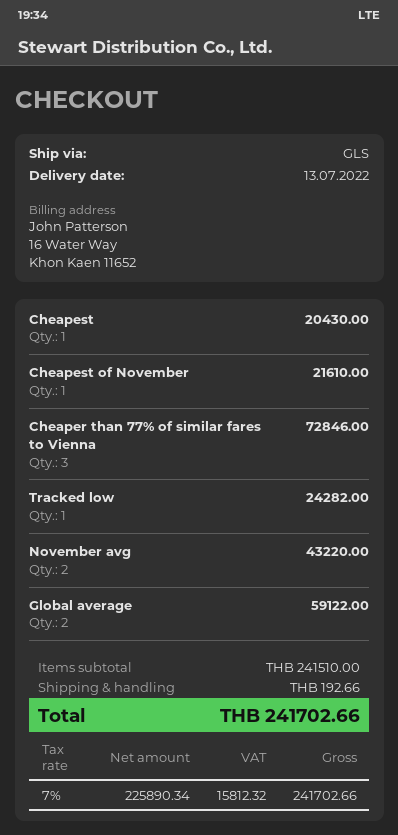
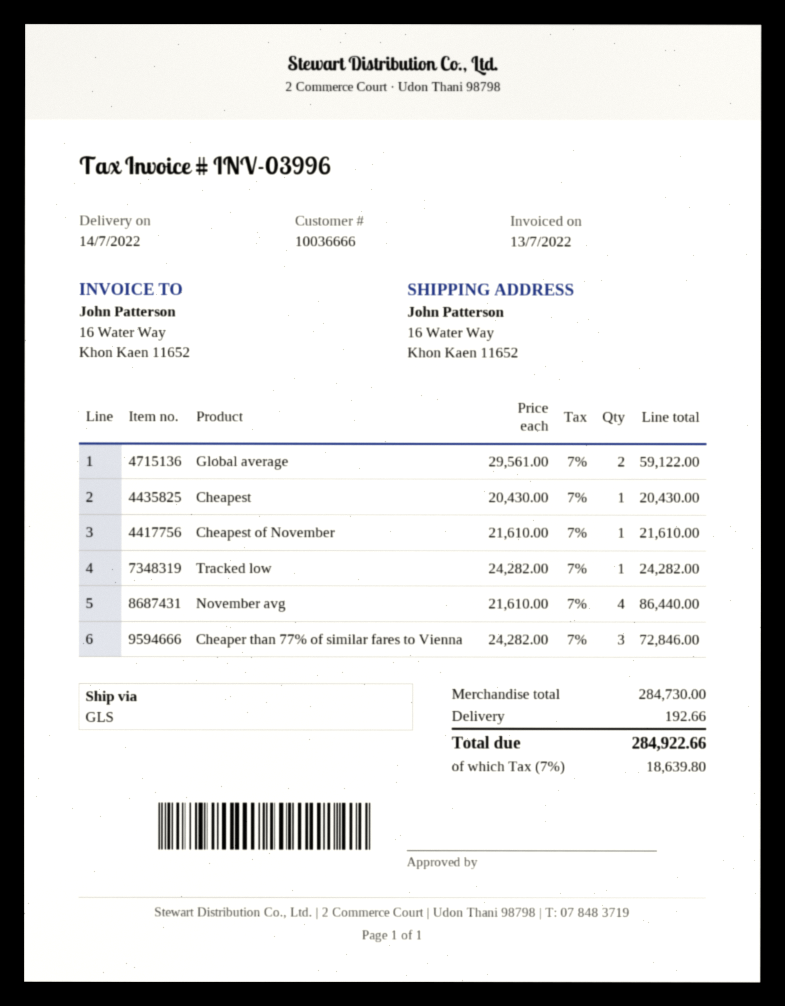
delivery date: 2022-07-13 -> 2022-07-14
November avg: 2 for 43220.00 -> 4 for 86440.00
subtotal: 241510.00 -> 284730.00
tax: 7% = 15812.32 -> 7% = 18639.80
total: 241702.66 -> 284922.66

